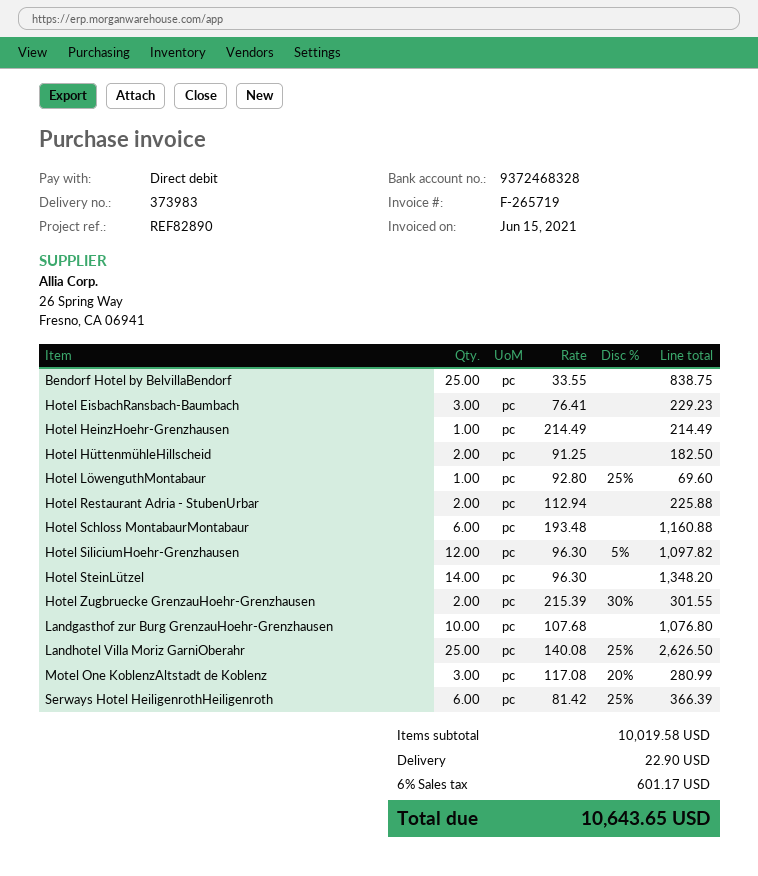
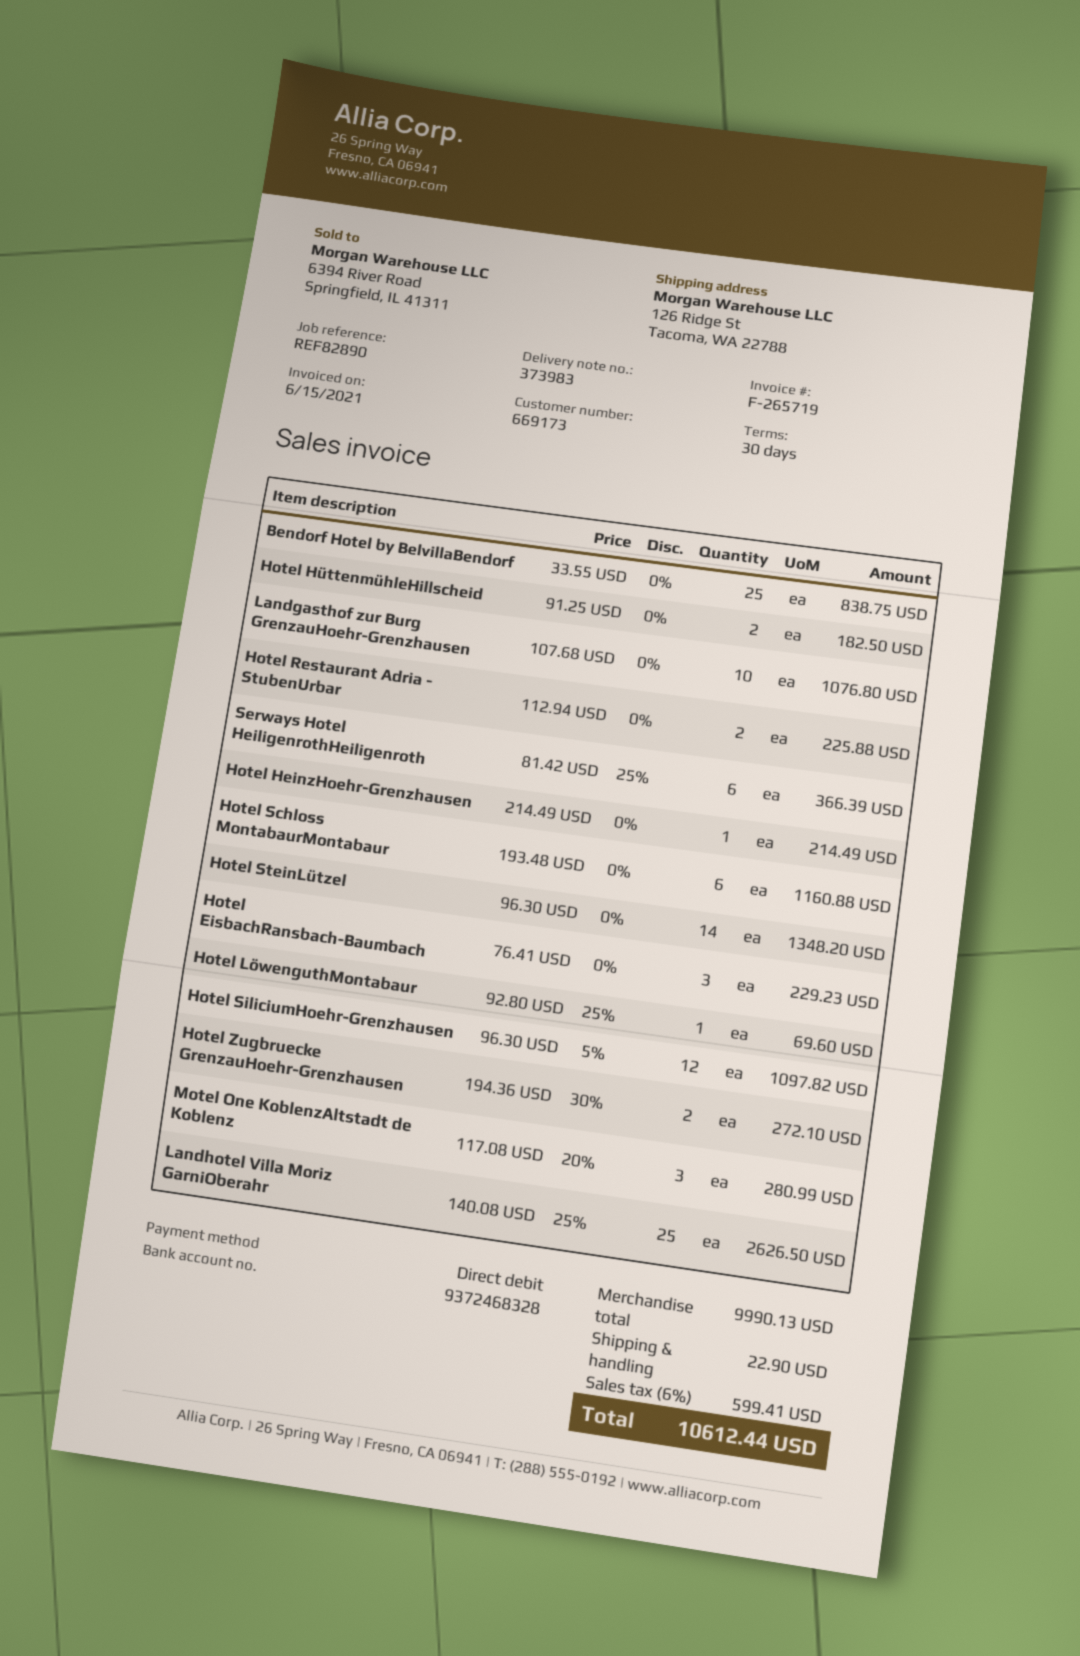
Hotel Zugbruecke GrenzauHoehr-Grenzhausen: 2 x 215.39 - 30% = 301.55 -> 2 x 194.36 - 30% = 272.10
subtotal: 10019.58 -> 9990.13
tax: 6% = 601.17 -> 6% = 599.41
total: 10643.65 -> 10612.44

